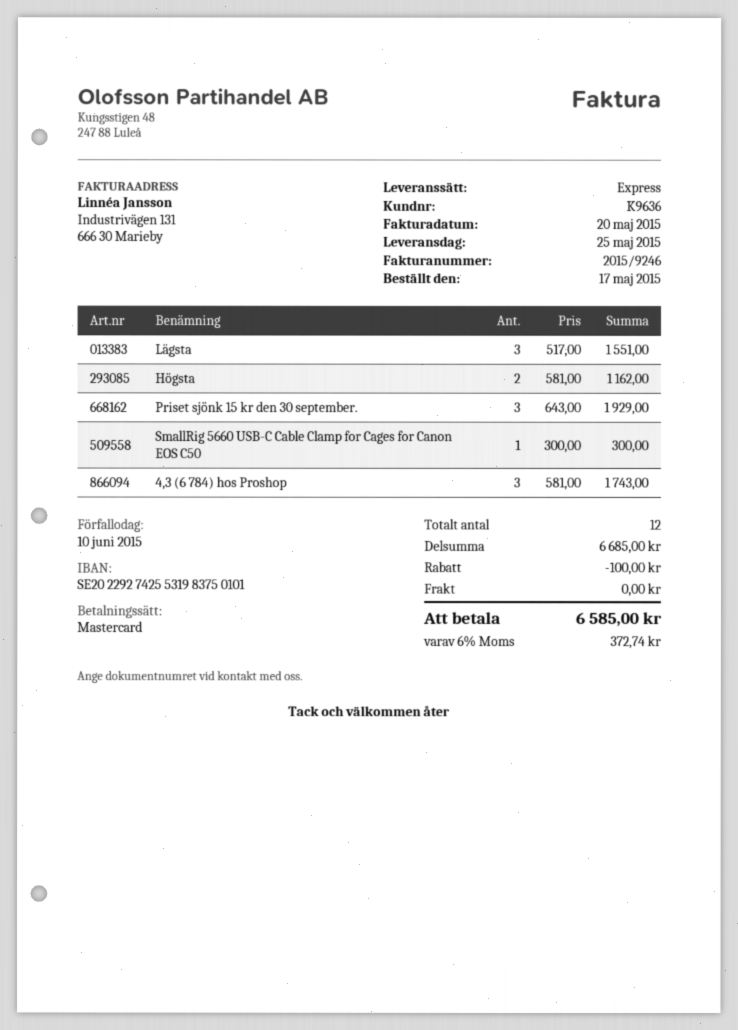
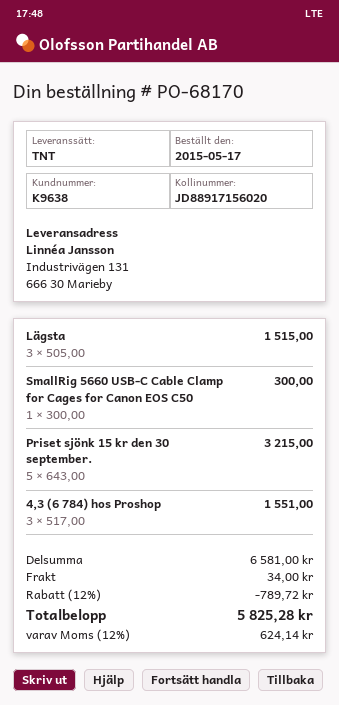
customer number: K9636 -> K9638
shipping method: express -> TNT
Lägsta: 3 x 517.00 = 1551.00 -> 3 x 505.00 = 1515.00
Högsta: 2 x 581.00 = 1162.00 -> none
Priset sjönk 15 kr den 30 september.: 3 x 643.00 = 1929.00 -> 5 x 643.00 = 3215.00
4,3 (6 784) hos Proshop: 3 x 581.00 = 1743.00 -> 3 x 517.00 = 1551.00
subtotal: 6685.00 -> 6581.00
discount: 100.00 -> 789.72
shipping: 0.00 -> 34.00
tax: 6% = 372.74 -> 12% = 624.14
total: 6585.00 -> 5825.28

